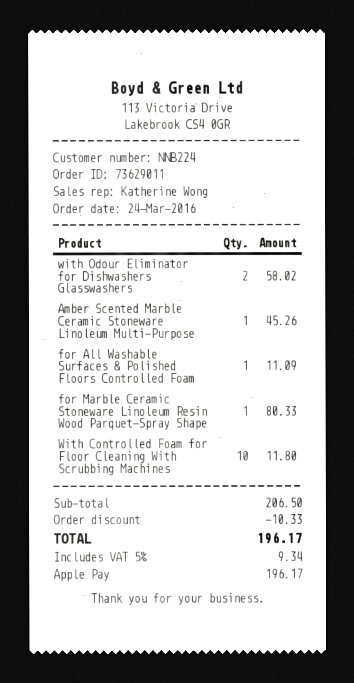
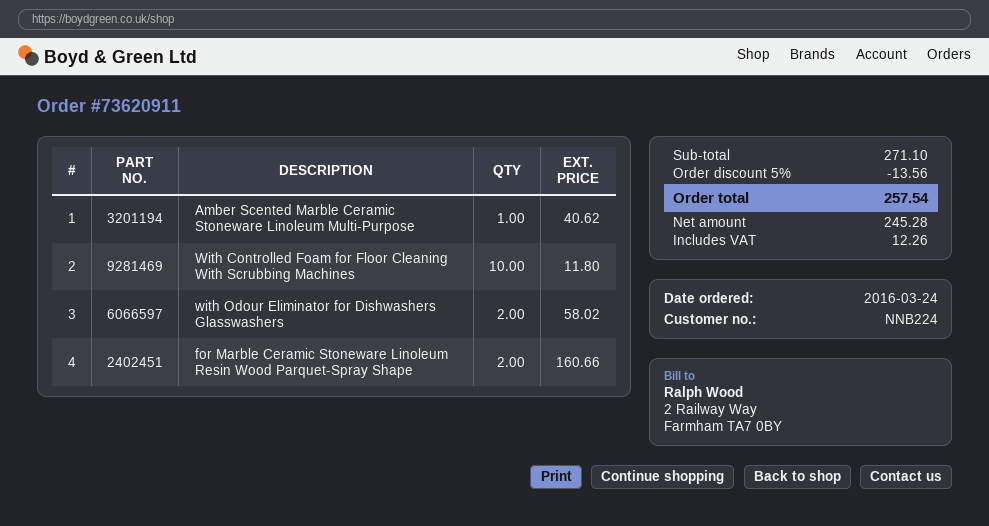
order number: 73629011 -> 73620911
Amber Scented Marble Ceramic Stoneware Linoleum Multi-Purpose: 1 for 45.26 -> 1 for 40.62
for All Washable Surfaces & Polished Floors Controlled Foam: 1 for 11.09 -> none
for Marble Ceramic Stoneware Linoleum Resin Wood Parquet-Spray Shape: 1 for 80.33 -> 2 for 160.66
subtotal: 206.50 -> 271.10
discount: 10.33 -> 13.56
tax: 9.34 -> 12.26
total: 196.17 -> 257.54

